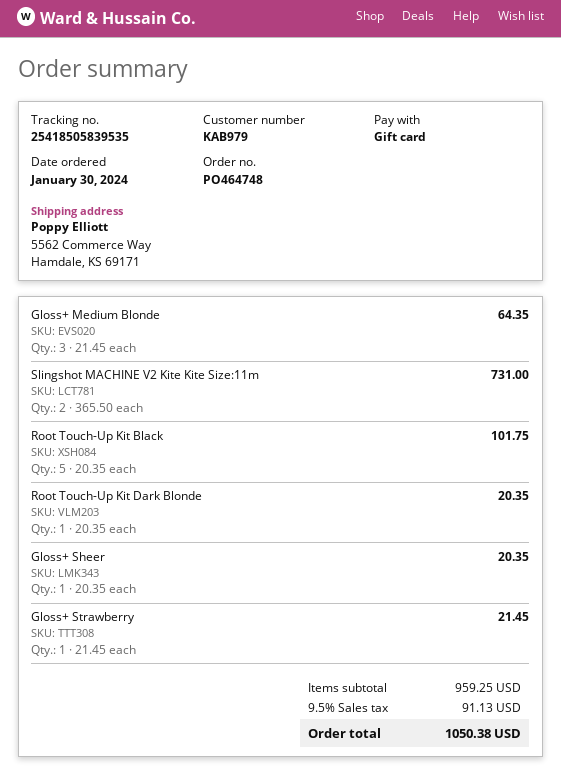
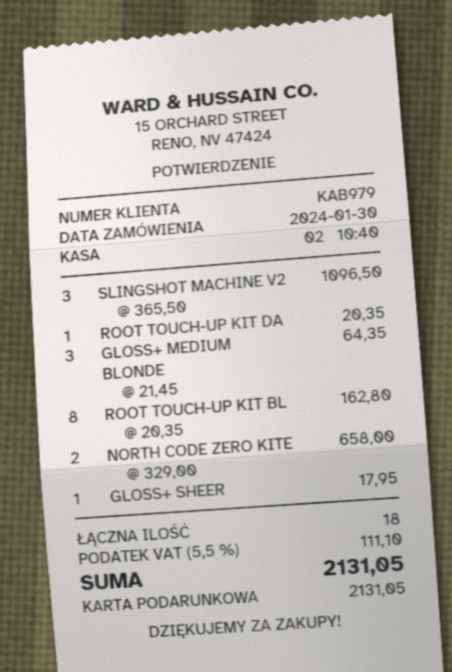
Slingshot MACHINE V2 Kite Kite Size:11m: 2 x 365.50 = 731.00 -> 3 x 365.50 = 1096.50
Root Touch-Up Kit Black: 5 x 20.35 = 101.75 -> 8 x 20.35 = 162.80
Gloss+ Sheer: 1 x 20.35 = 20.35 -> 1 x 17.95 = 17.95
Gloss+ Strawberry: 1 x 21.45 = 21.45 -> none
NORTH CODE ZERO KITE: none -> 2 x 329.00 = 658.00
tax: 9.5% = 91.13 -> 5.5% = 111.10
total: 1050.38 -> 2131.05

